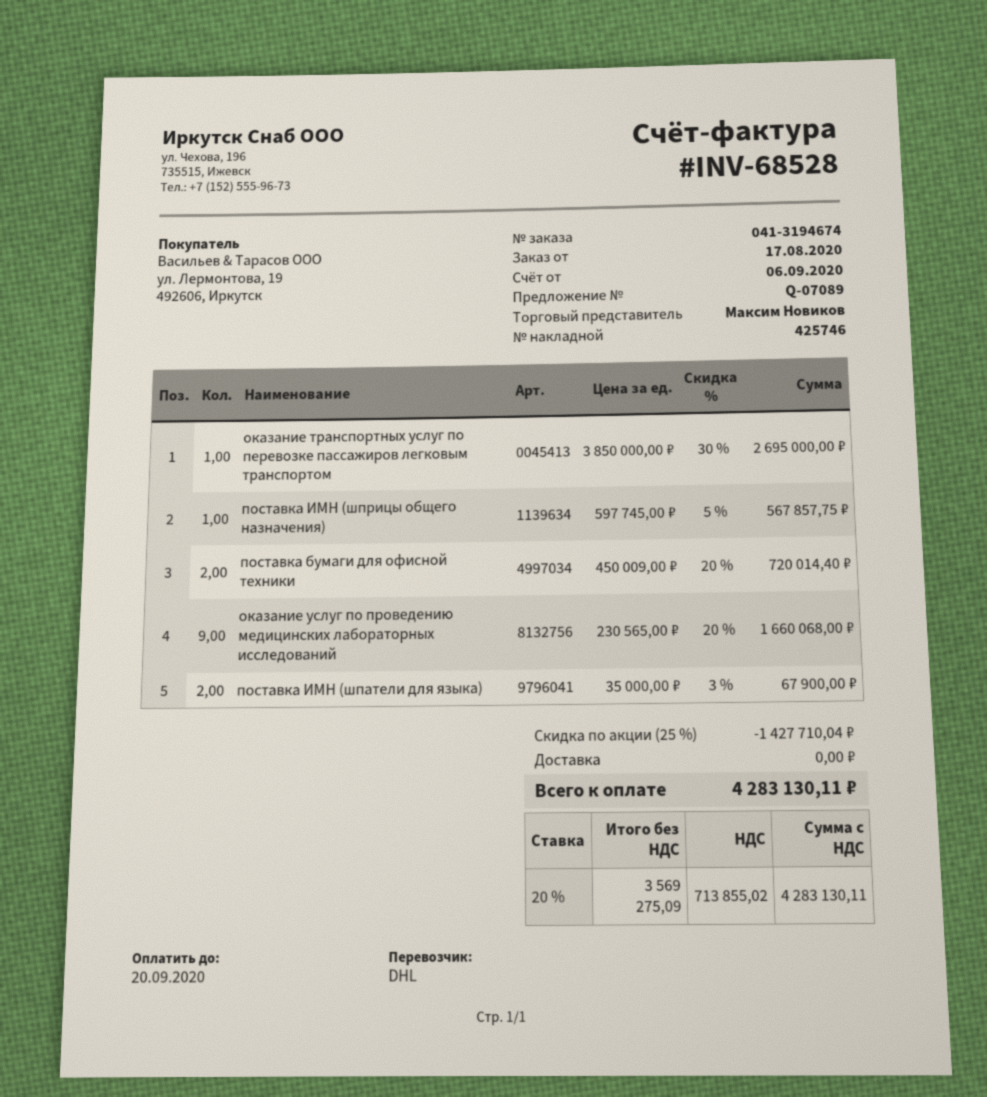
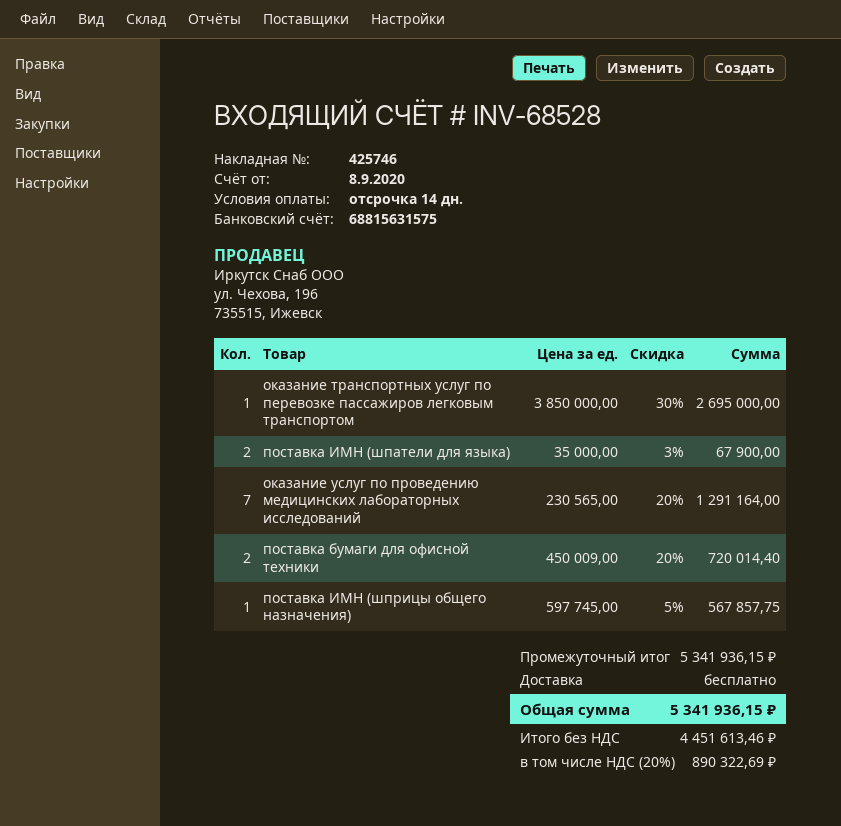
invoice date: 2020-09-06 -> 2020-09-08
оказание услуг по проведению медицинских лабораторных исследований: 9 x 230565.00 - 20% = 1660068.00 -> 7 x 230565.00 - 20% = 1291164.00
discount: 25% = 1427710.04 -> none
net: 3569275.09 -> 4451613.46
tax: 20% = 713855.02 -> 20% = 890322.69
total: 4283130.11 -> 5341936.15

